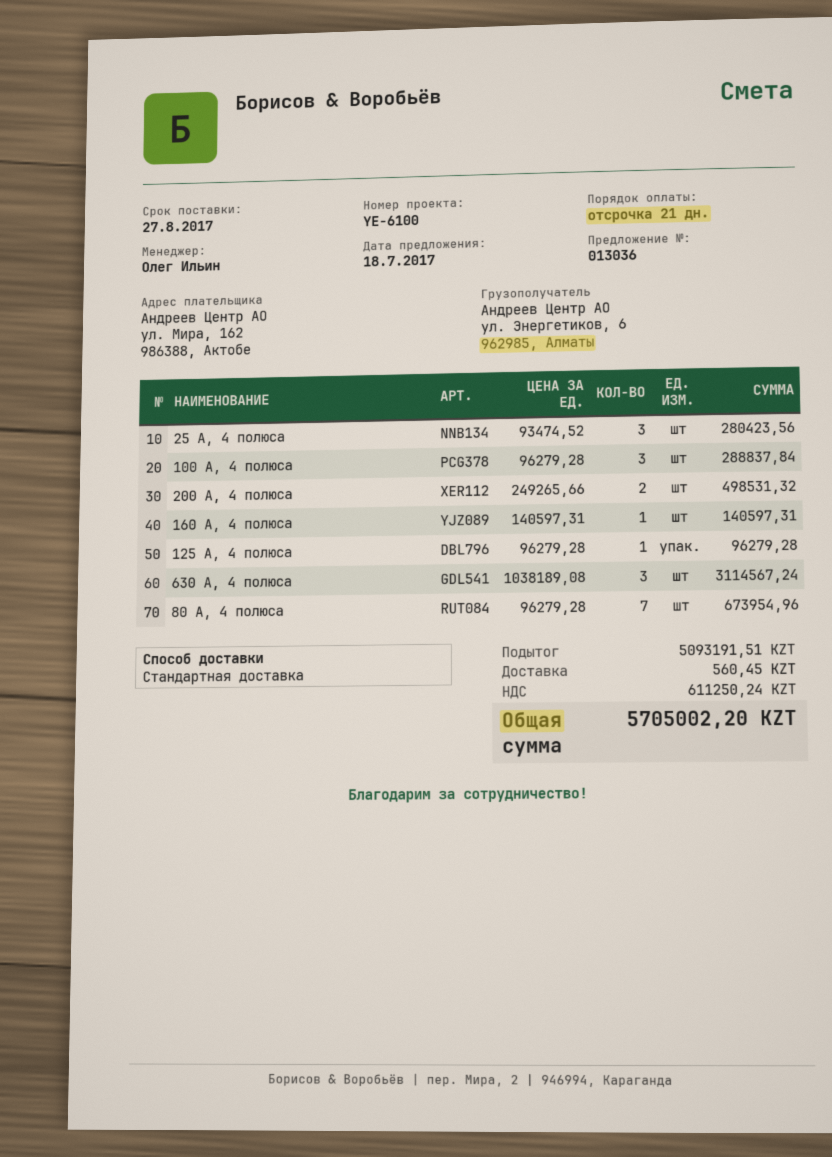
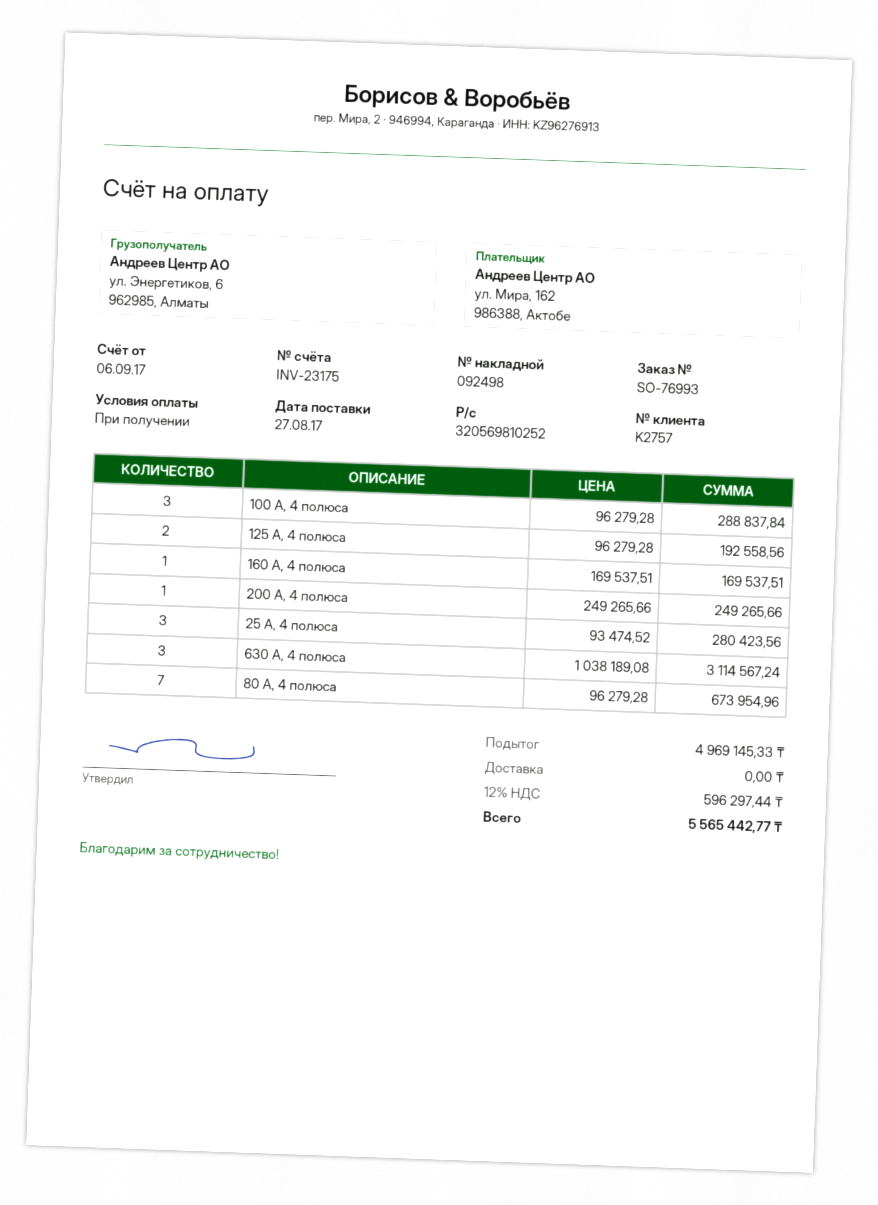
payment terms: 21 days -> on receipt
200 А, 4 полюса: 2 x 249265.66 = 498531.32 -> 1 x 249265.66 = 249265.66
160 А, 4 полюса: 1 x 140597.31 = 140597.31 -> 1 x 169537.51 = 169537.51
125 А, 4 полюса: 1 x 96279.28 = 96279.28 -> 2 x 96279.28 = 192558.56
subtotal: 5093191.51 -> 4969145.33
shipping: 560.45 -> 0.00
tax: 611250.24 -> 596297.44
total: 5705002.20 -> 5565442.77

